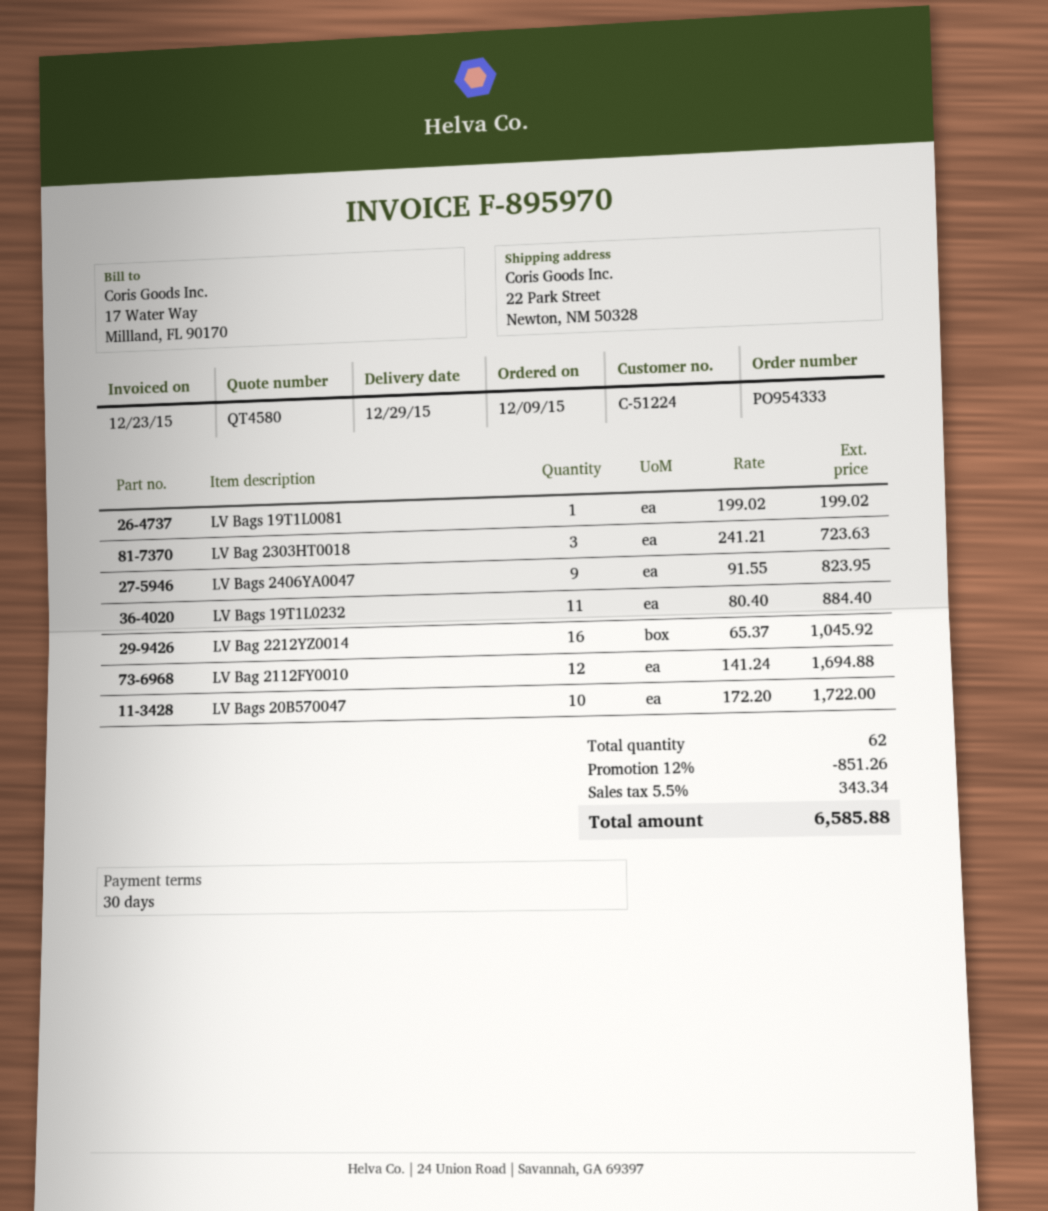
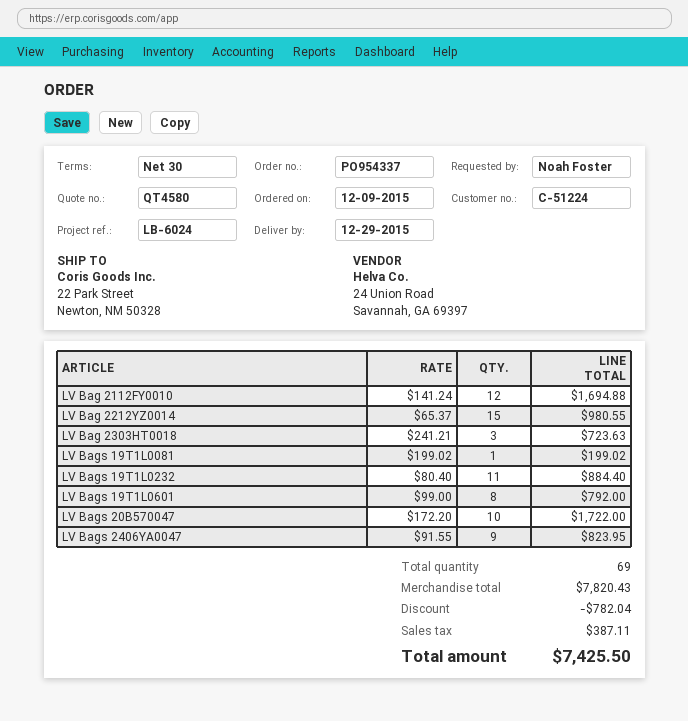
order number: PO954333 -> PO954337
LV Bag 2212YZ0014: 16 x 65.37 = 1045.92 -> 15 x 65.37 = 980.55
LV Bags 19T1L0601: none -> 8 x 99.00 = 792.00
total quantity: 62 -> 69
discount: 851.26 -> 782.04
tax: 343.34 -> 387.11
total: 6585.88 -> 7425.50

